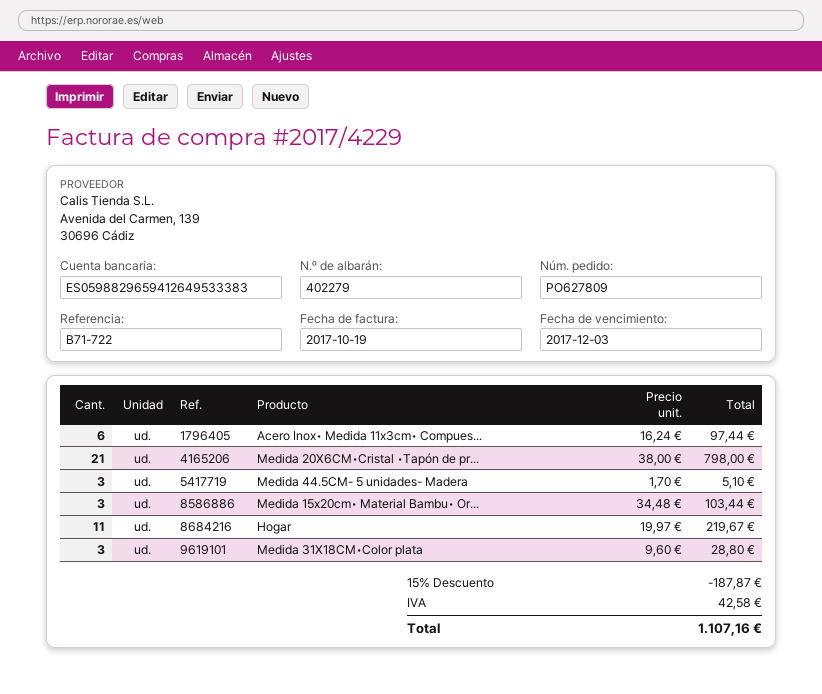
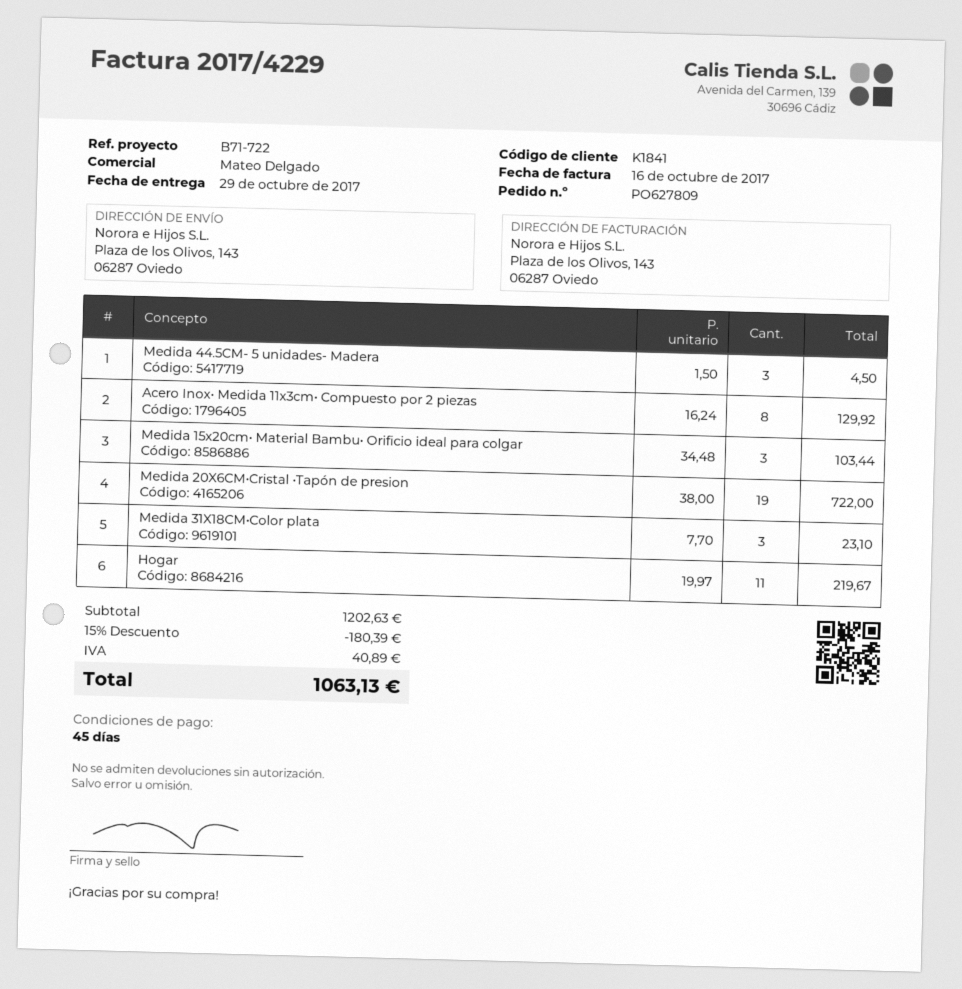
invoice date: 2017-10-19 -> 2017-10-16
Acero Inox• Medida 11x3cm• Compues...: 6 x 16.24 = 97.44 -> 8 x 16.24 = 129.92
Medida 20X6CM•Cristal •Tapón de pr...: 21 x 38.00 = 798.00 -> 19 x 38.00 = 722.00
Medida 44.5CM- 5 unidades- Madera: 3 x 1.70 = 5.10 -> 3 x 1.50 = 4.50
Medida 31X18CM•Color plata: 3 x 9.60 = 28.80 -> 3 x 7.70 = 23.10
discount: 15% = 187.87 -> 15% = 180.39
tax: 42.58 -> 40.89
total: 1107.16 -> 1063.13

